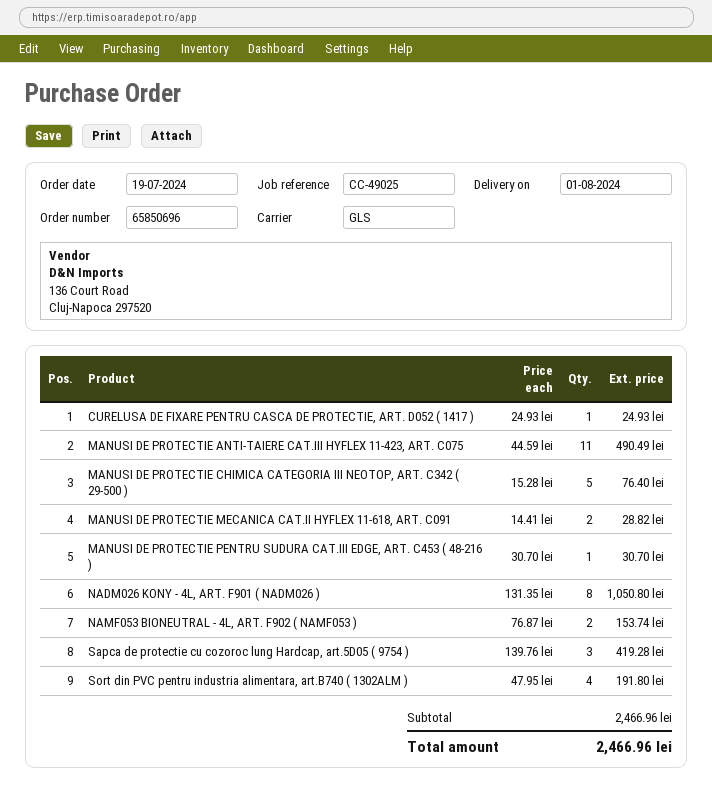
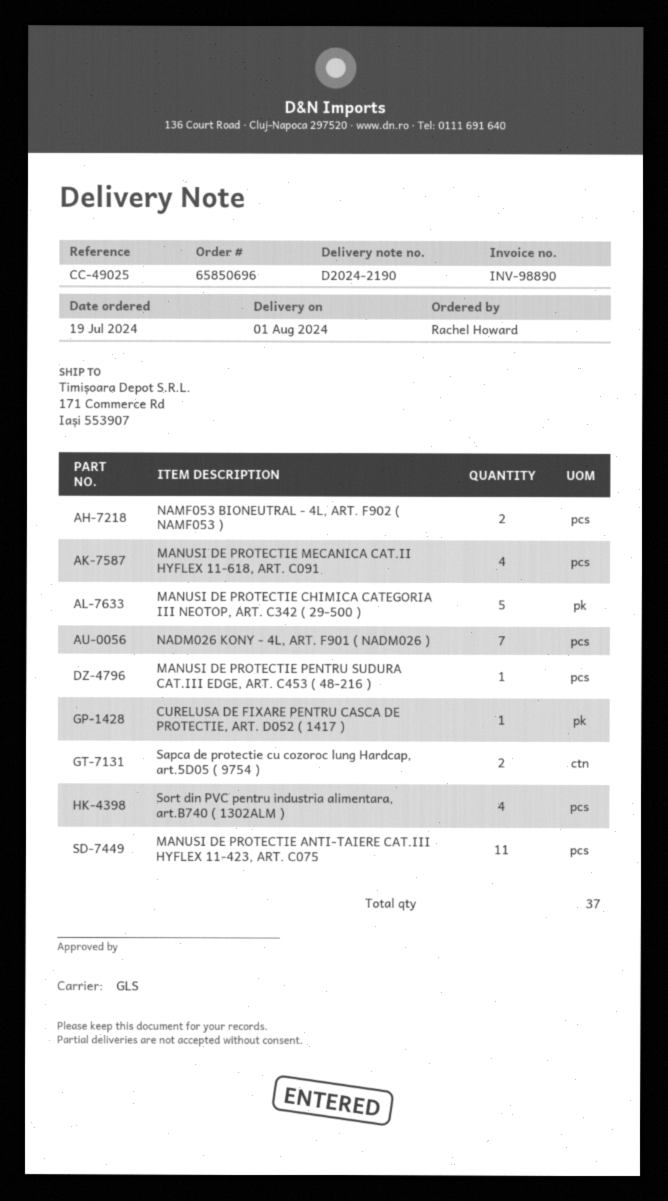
MANUSI DE PROTECTIE MECANICA CAT.II HYFLEX 11-618, ART. C091: 2 -> 4
NADM026 KONY - 4L, ART. F901 ( NADM026 ): 8 -> 7
Sapca de protectie cu cozoroc lung Hardcap, art.5D05 ( 9754 ): 3 -> 2

